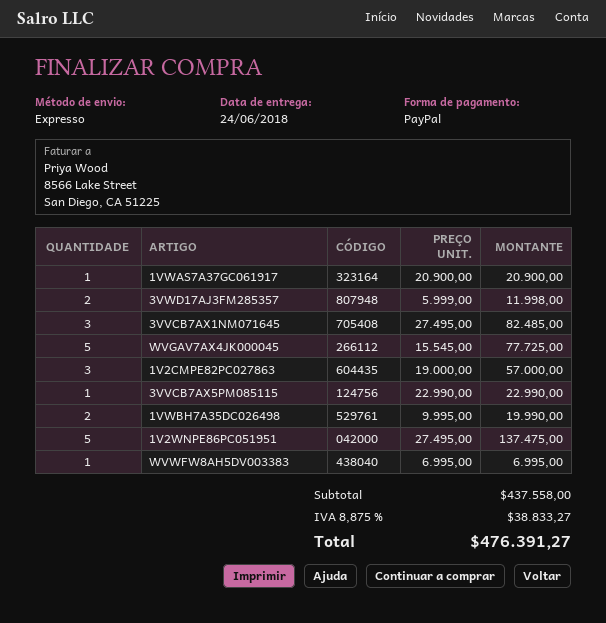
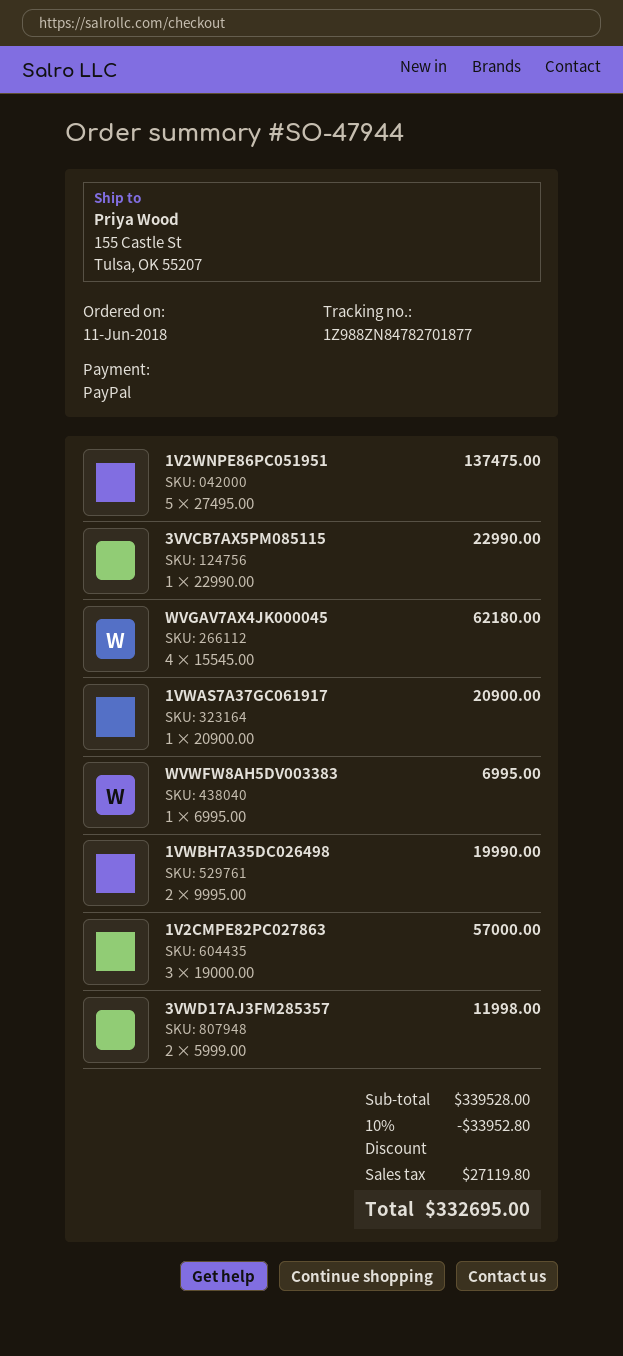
3VVCB7AX1NM071645: 3 x 27495.00 = 82485.00 -> none
WVGAV7AX4JK000045: 5 x 15545.00 = 77725.00 -> 4 x 15545.00 = 62180.00
subtotal: 437558.00 -> 339528.00
discount: none -> 10% = 33952.80
tax: 38833.27 -> 27119.80
total: 476391.27 -> 332695.00

